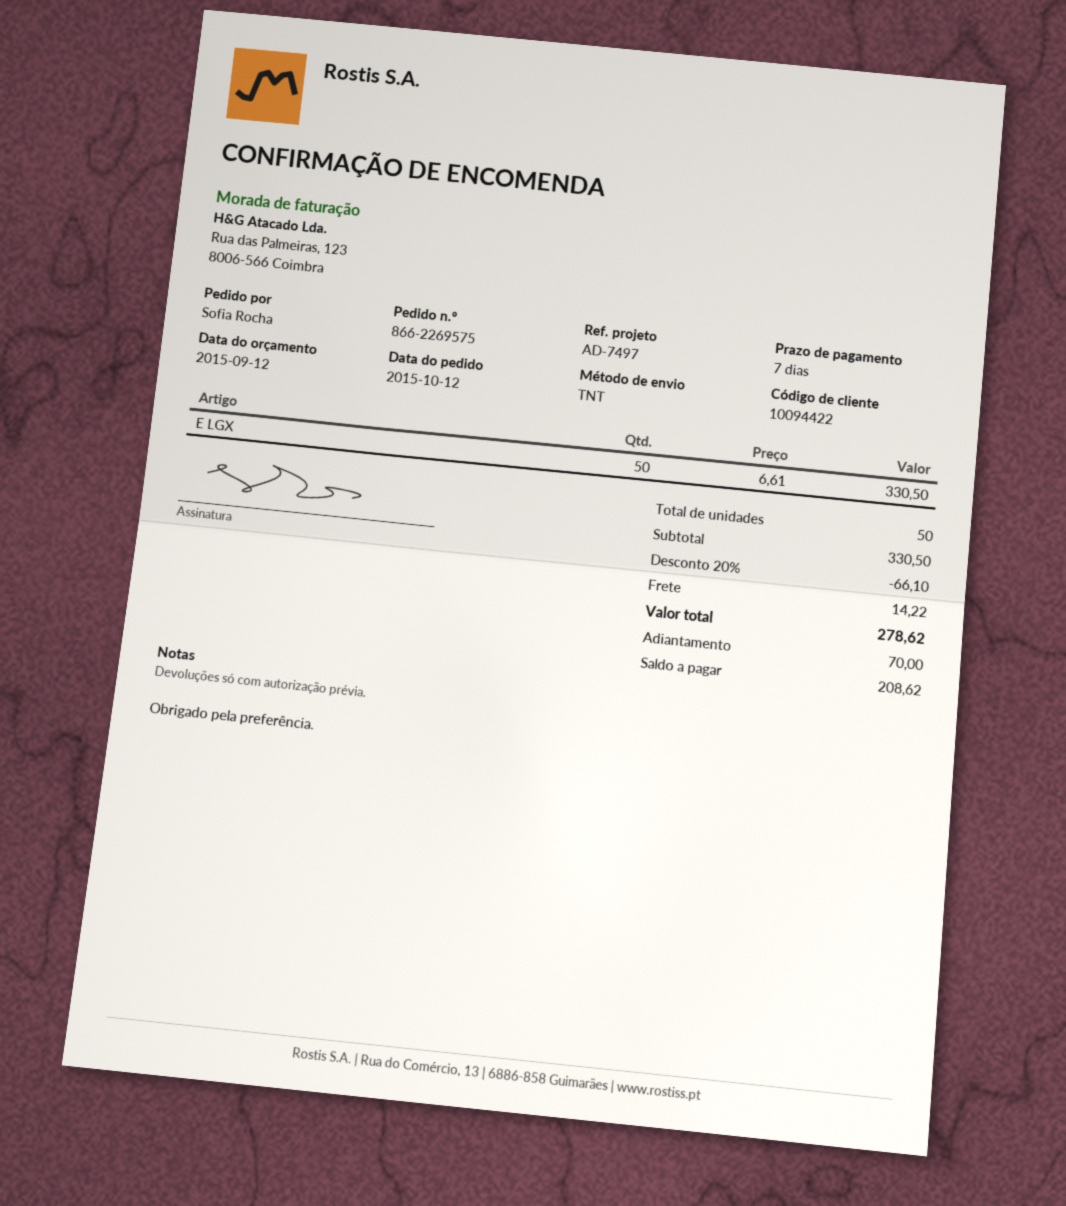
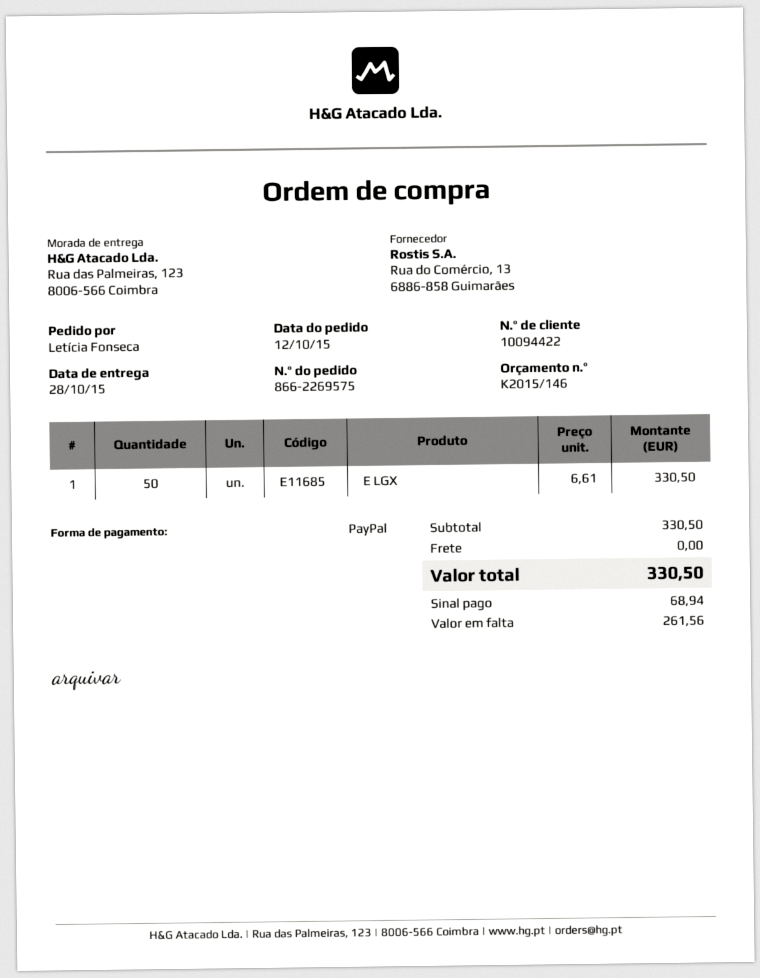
ordered by: Sofia Rocha -> Letícia Fonseca
discount: 20% = 66.10 -> none
shipping: 14.22 -> 0.00
total: 278.62 -> 330.50
deposit: 70.00 -> 68.94
balance: 208.62 -> 261.56

